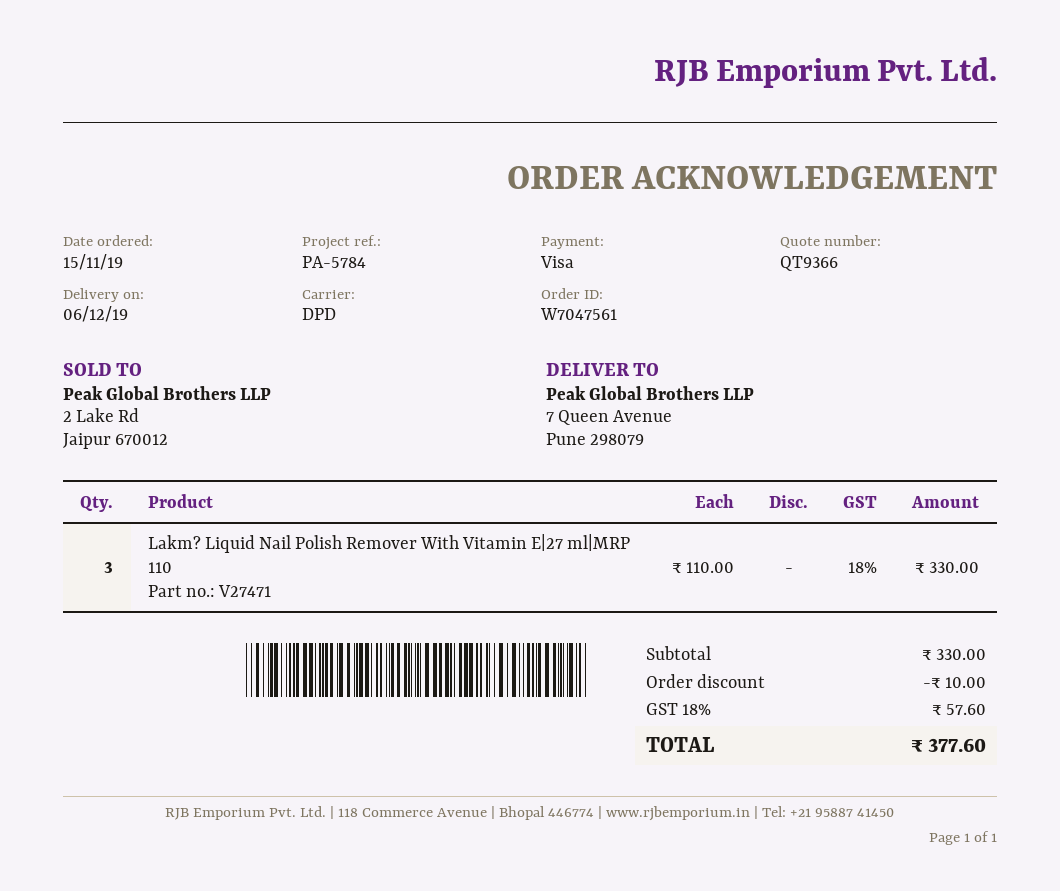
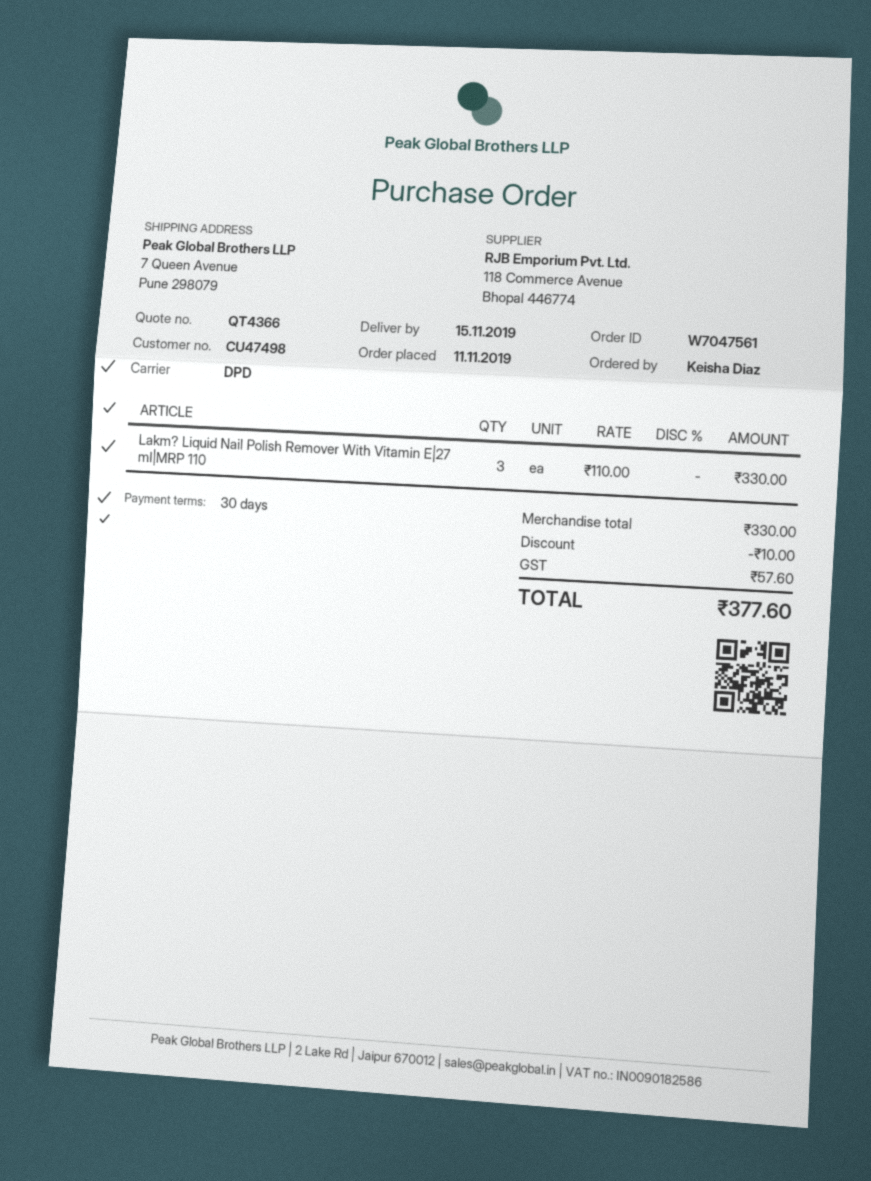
quote number: QT9366 -> QT4366
order date: 2019-11-15 -> 2019-11-11
delivery date: 2019-12-06 -> 2019-11-15

